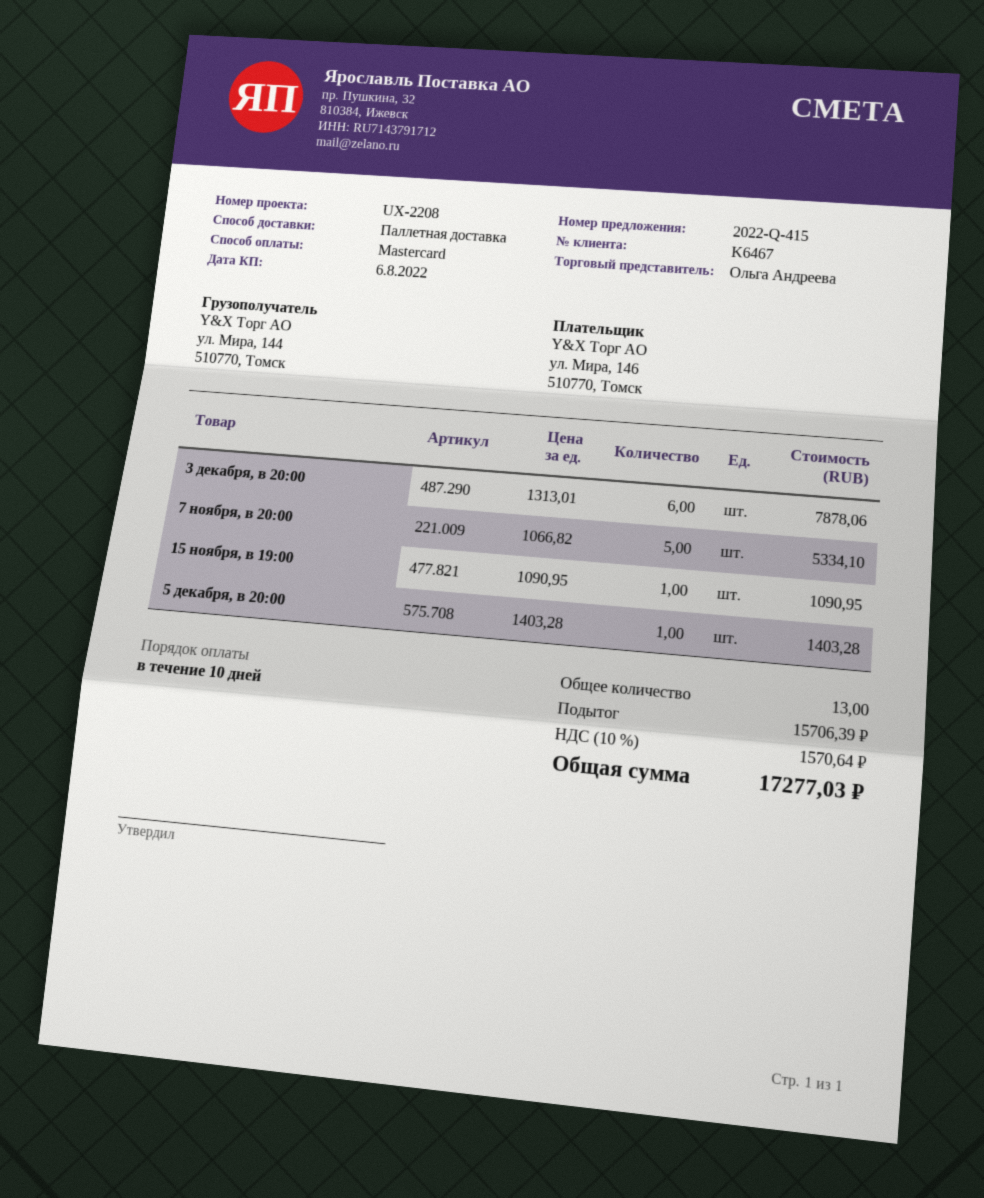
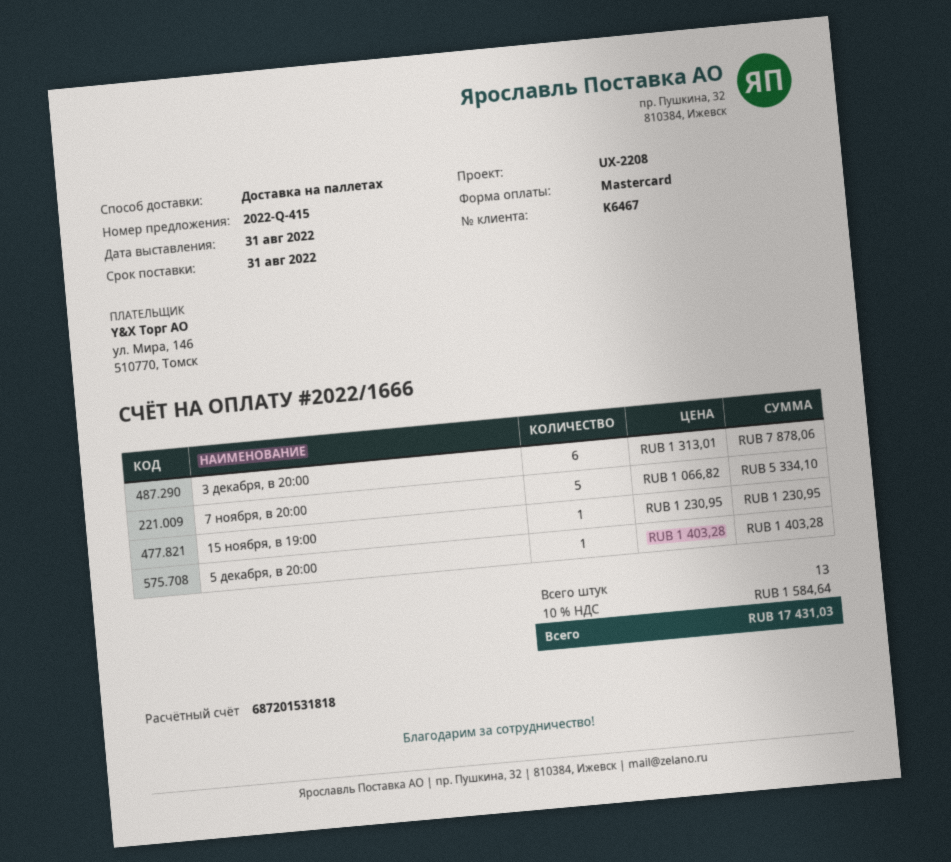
15 ноября, в 19:00: 1 x 1090.95 = 1090.95 -> 1 x 1230.95 = 1230.95
tax: 10% = 1570.64 -> 10% = 1584.64
total: 17277.03 -> 17431.03

